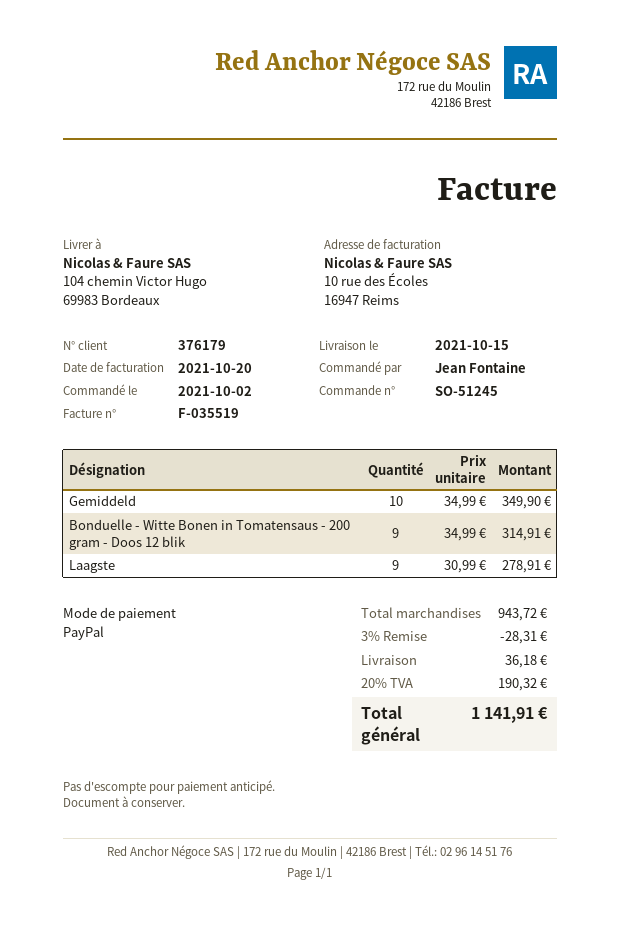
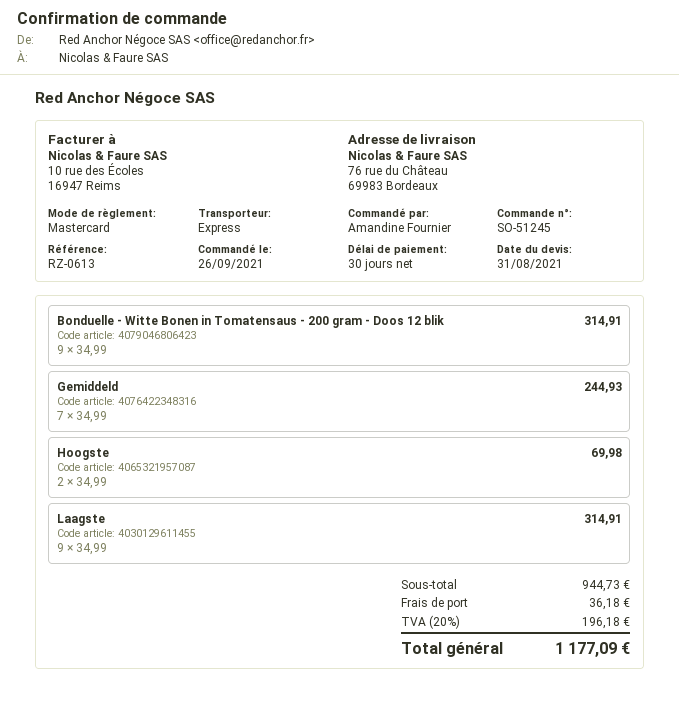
order date: 2021-10-02 -> 2021-09-26
ordered by: Jean Fontaine -> Amandine Fournier
payment method: PayPal -> Mastercard
ship to: 104 chemin Victor Hugo, 69983 Bordeaux -> 76 rue du Château, 69983 Bordeaux
Gemiddeld: 10 x 34.99 = 349.90 -> 7 x 34.99 = 244.93
Laagste: 9 x 30.99 = 278.91 -> 9 x 34.99 = 314.91
Hoogste: none -> 2 x 34.99 = 69.98
subtotal: 943.72 -> 944.73
discount: 3% = 28.31 -> none
tax: 20% = 190.32 -> 20% = 196.18
total: 1141.91 -> 1177.09

